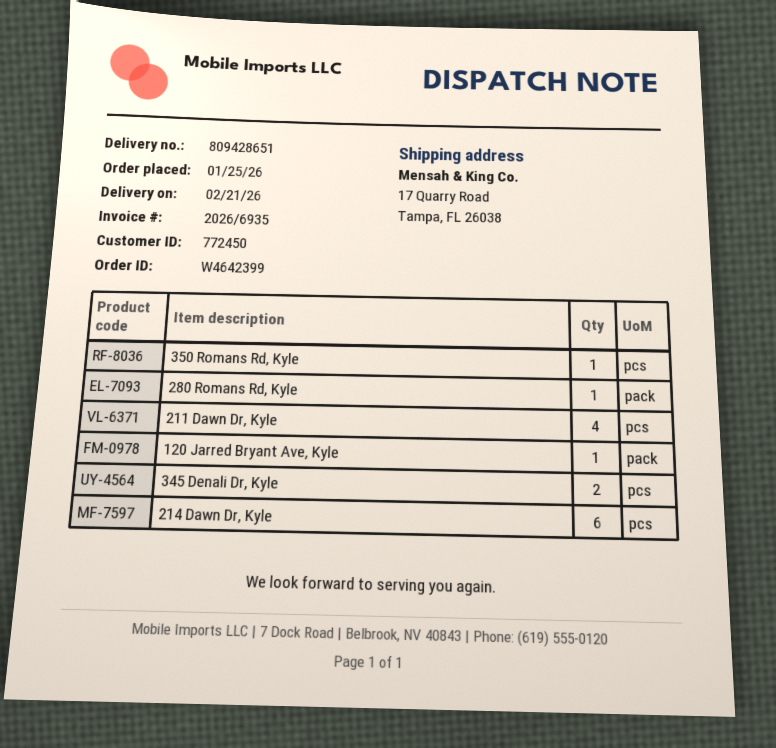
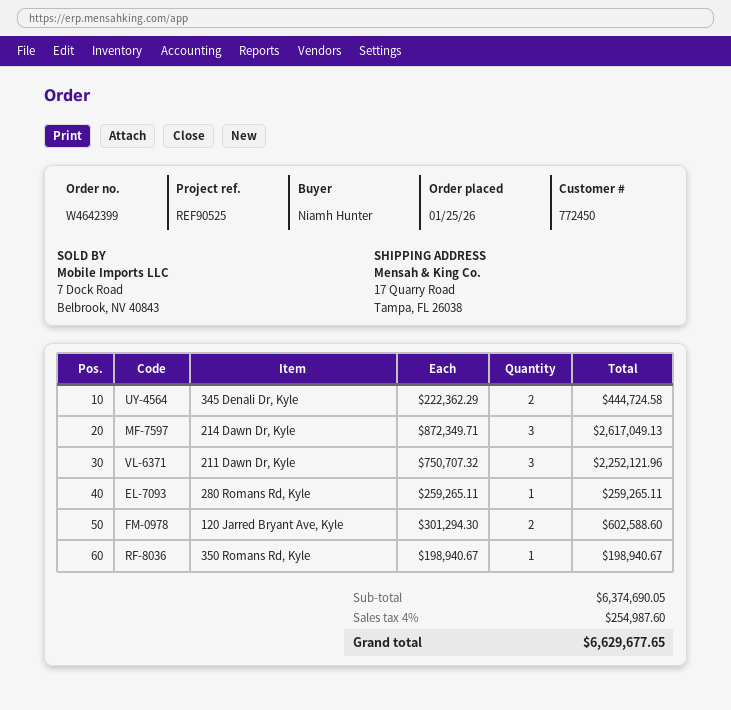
211 Dawn Dr, Kyle: 4 -> 3
120 Jarred Bryant Ave, Kyle: 1 -> 2
214 Dawn Dr, Kyle: 6 -> 3

